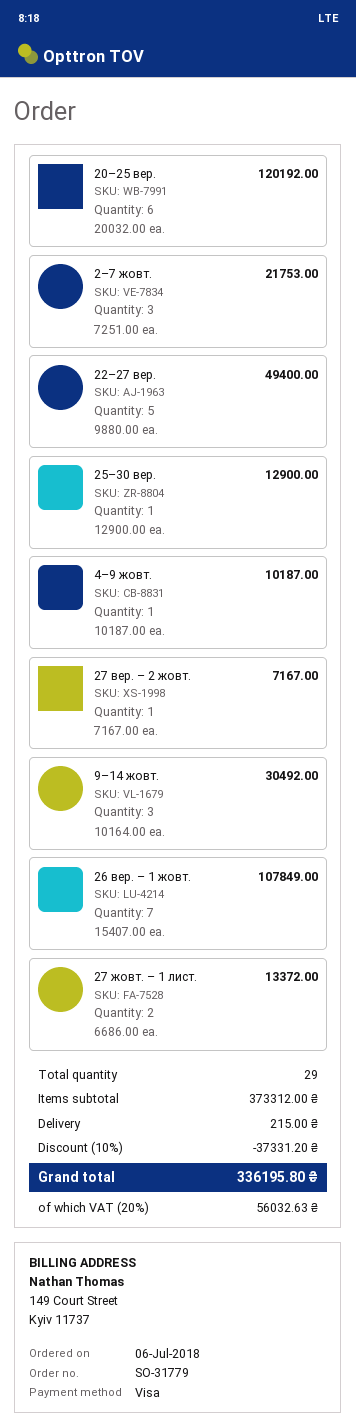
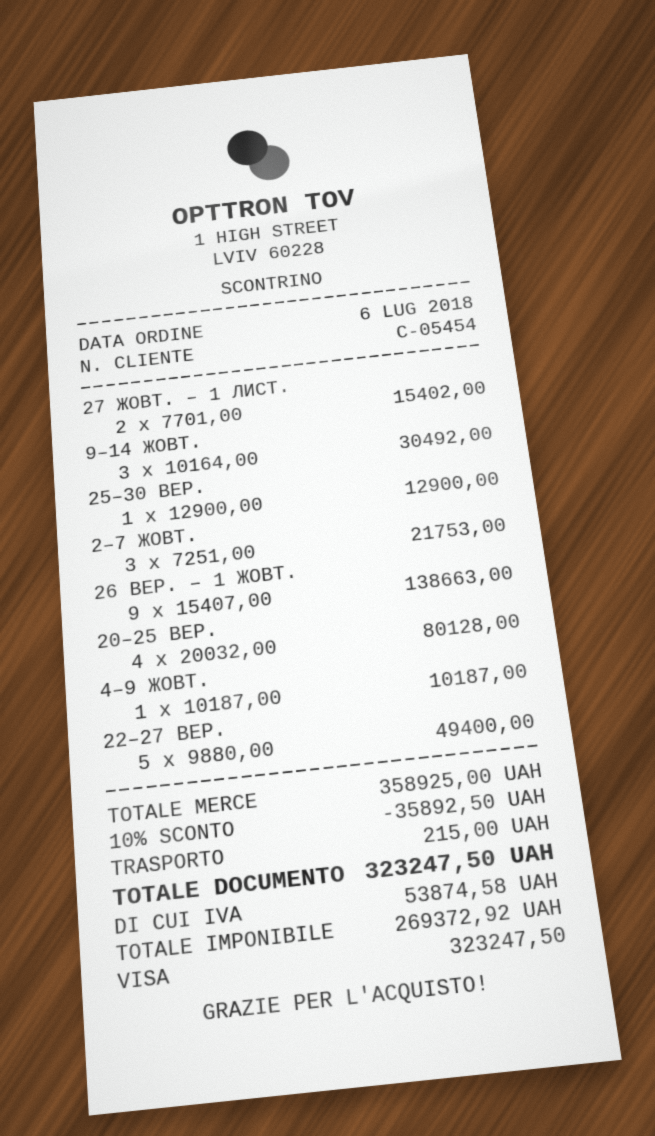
20–25 вер.: 6 x 20032.00 = 120192.00 -> 4 x 20032.00 = 80128.00
27 вер. – 2 жовт.: 1 x 7167.00 = 7167.00 -> none
26 вер. – 1 жовт.: 7 x 15407.00 = 107849.00 -> 9 x 15407.00 = 138663.00
27 жовт. – 1 лист.: 2 x 6686.00 = 13372.00 -> 2 x 7701.00 = 15402.00
subtotal: 373312.00 -> 358925.00
discount: 10% = 37331.20 -> 10% = 35892.50
tax: 56032.63 -> 53874.58
total: 336195.80 -> 323247.50

